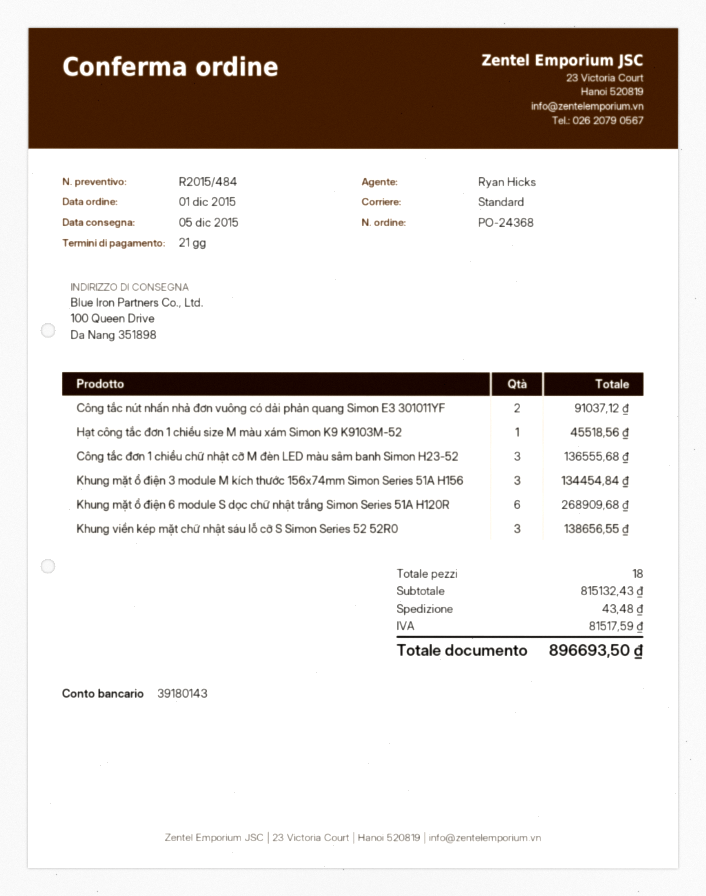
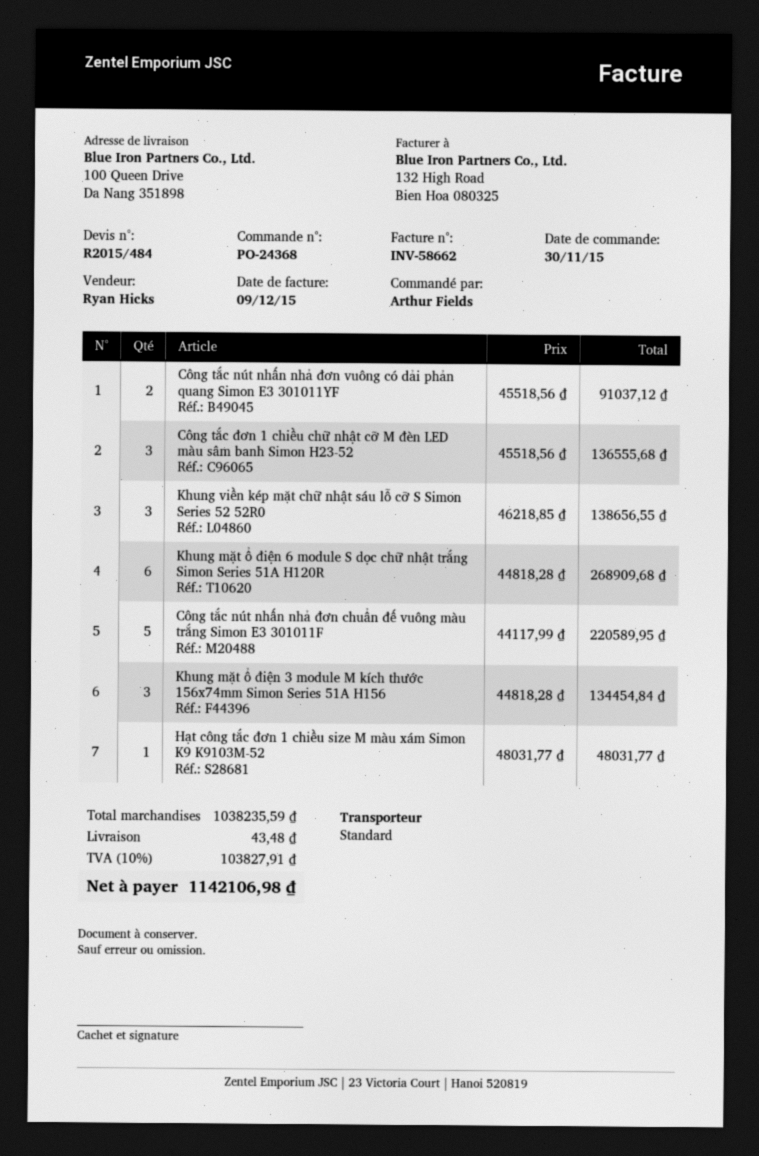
order date: 2015-12-01 -> 2015-11-30
Hạt công tắc đơn 1 chiều size M màu xám Simon K9 K9103M-52: 1 for 45518.56 -> 1 for 48031.77
Công tắc nút nhấn nhả đơn chuẩn đế vuông màu trắng Simon E3 301011F: none -> 5 for 220589.95
subtotal: 815132.43 -> 1038235.59
tax: 81517.59 -> 103827.91
total: 896693.50 -> 1142106.98

